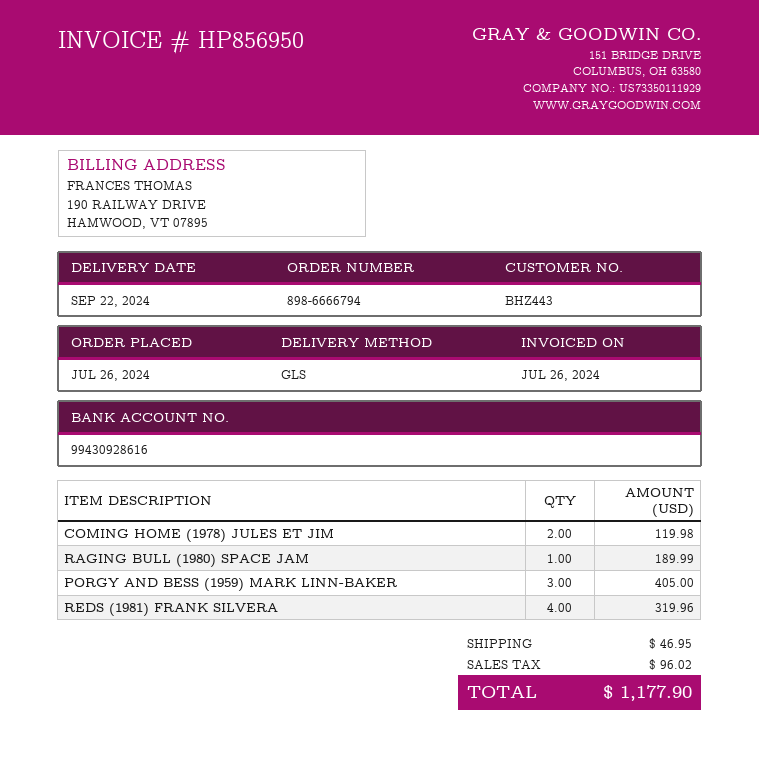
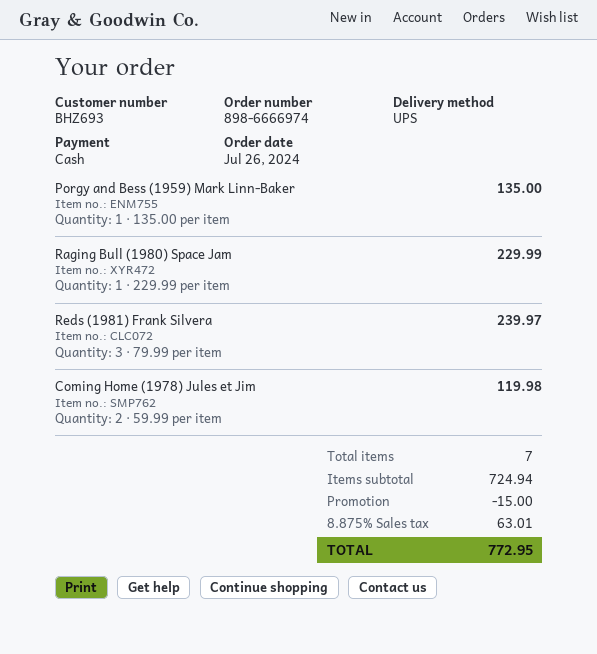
order number: 898-6666794 -> 898-6666974
customer number: BHZ443 -> BHZ693
shipping method: GLS -> UPS
RAGING BULL (1980) SPACE JAM: 1 for 189.99 -> 1 for 229.99
PORGY AND BESS (1959) MARK LINN-BAKER: 3 for 405.00 -> 1 for 135.00
REDS (1981) FRANK SILVERA: 4 for 319.96 -> 3 for 239.97
discount: none -> 15.00
shipping: 46.95 -> none
tax: 96.02 -> 63.01
total: 1177.90 -> 772.95

